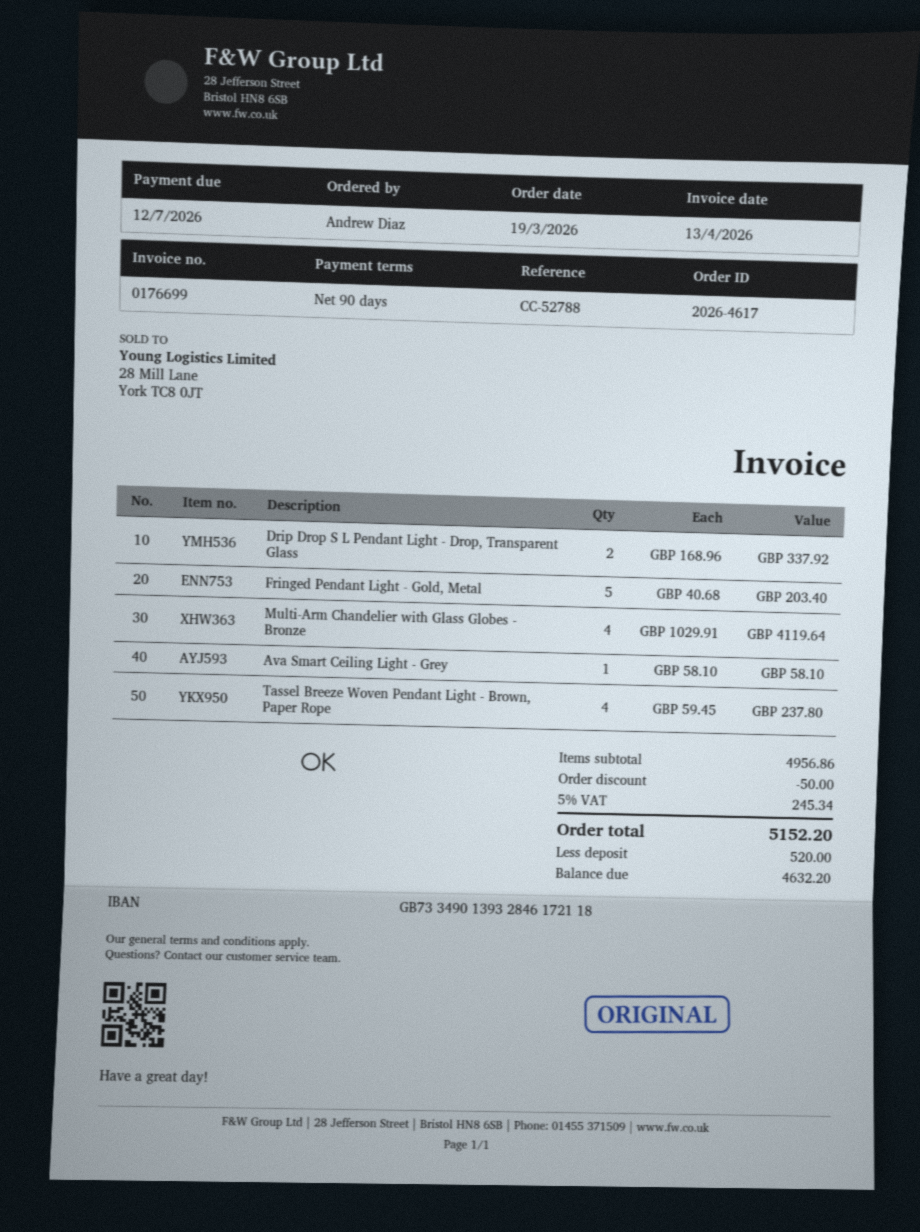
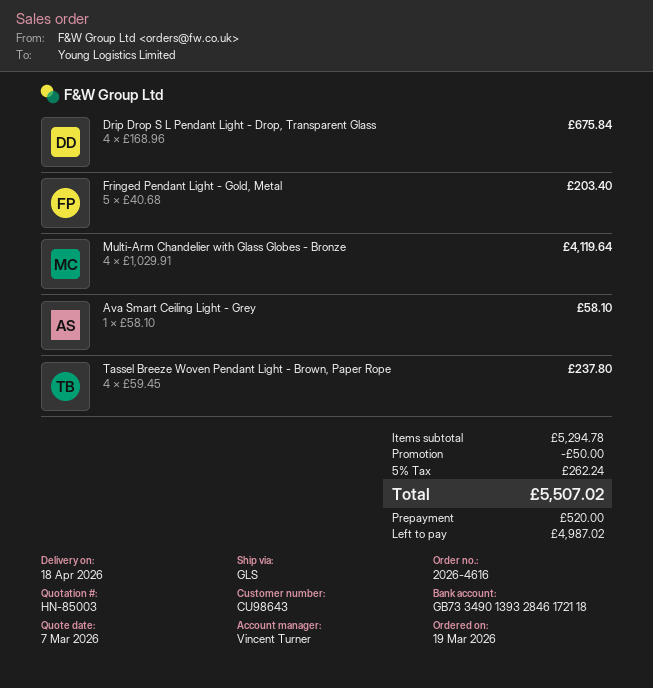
order number: 2026-4617 -> 2026-4616
Drip Drop S L Pendant Light - Drop, Transparent Glass: 2 x 168.96 = 337.92 -> 4 x 168.96 = 675.84
subtotal: 4956.86 -> 5294.78
tax: 5% = 245.34 -> 5% = 262.24
total: 5152.20 -> 5507.02
balance: 4632.20 -> 4987.02

